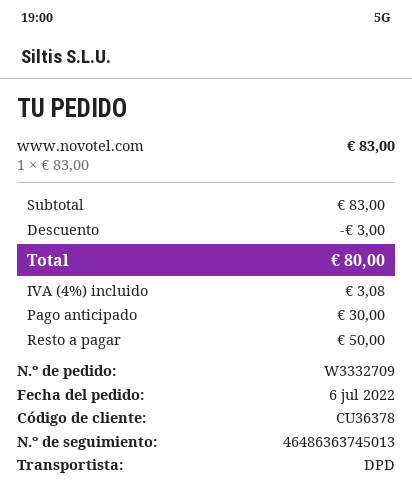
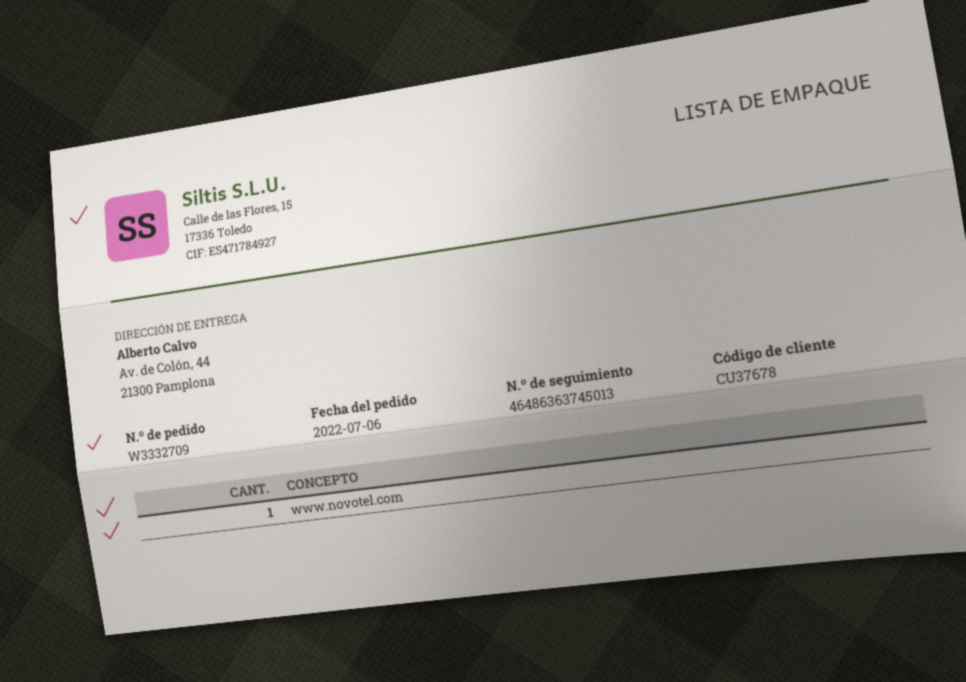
customer number: CU36378 -> CU37678

